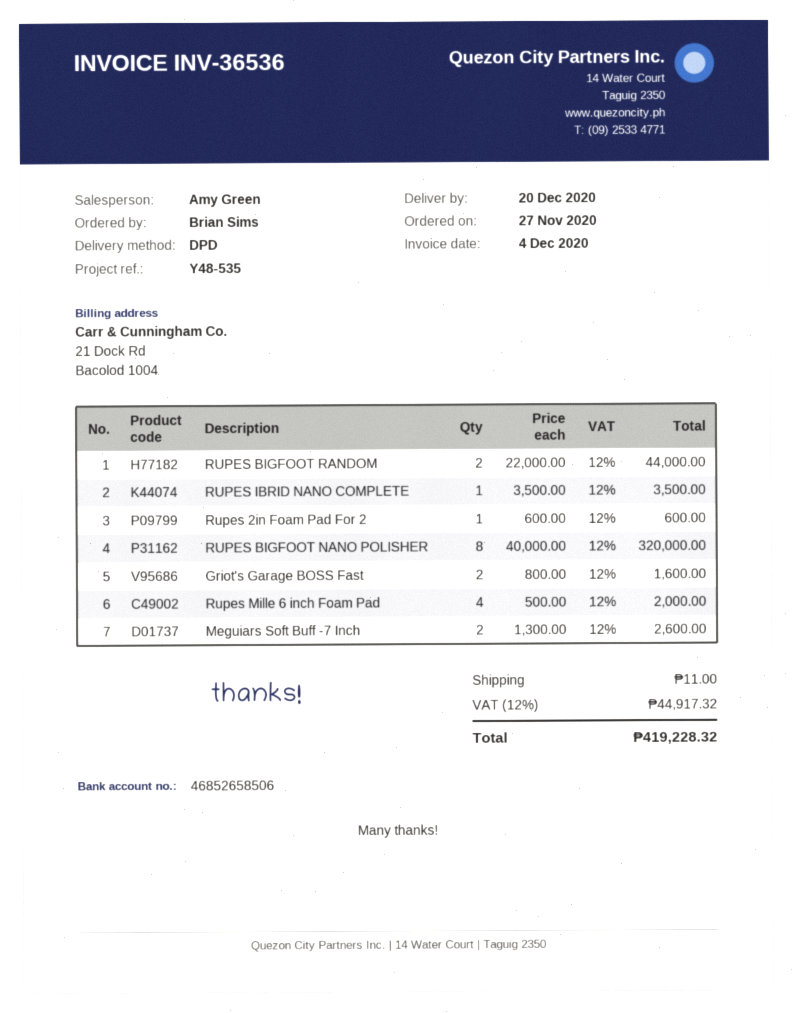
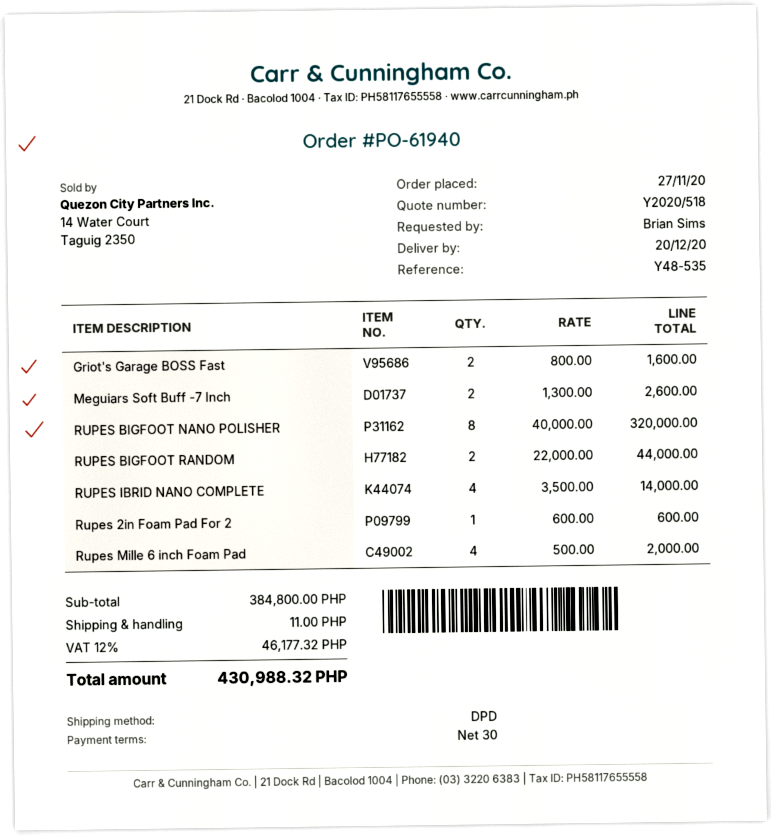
RUPES IBRID NANO COMPLETE: 1 x 3500.00 = 3500.00 -> 4 x 3500.00 = 14000.00
tax: 12% = 44917.32 -> 12% = 46177.32
total: 419228.32 -> 430988.32

